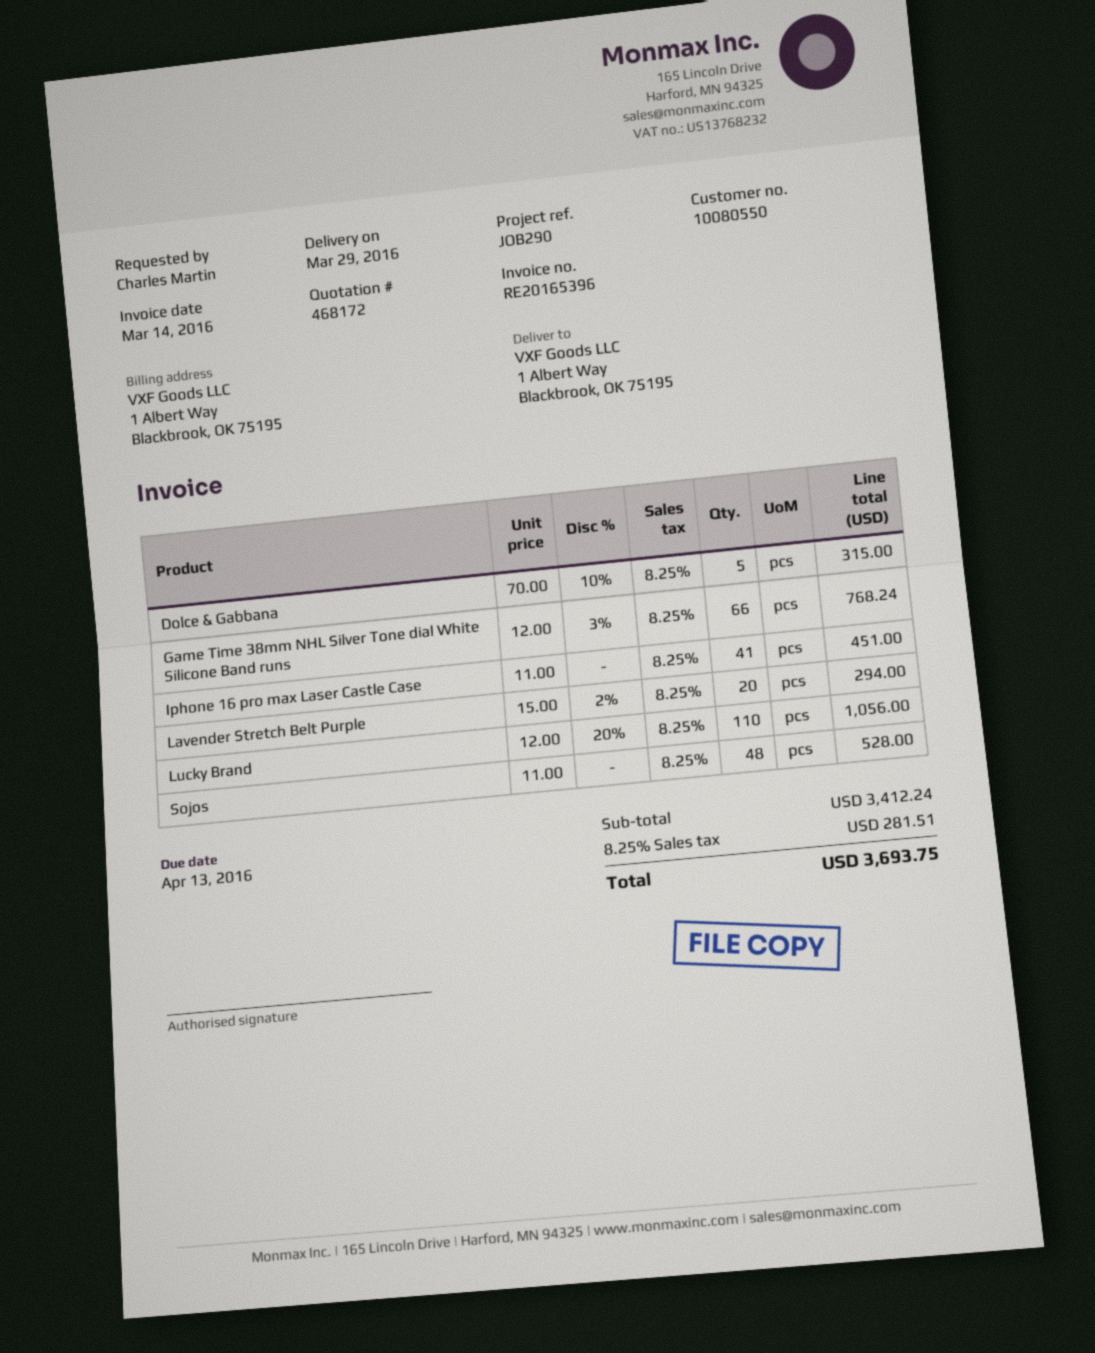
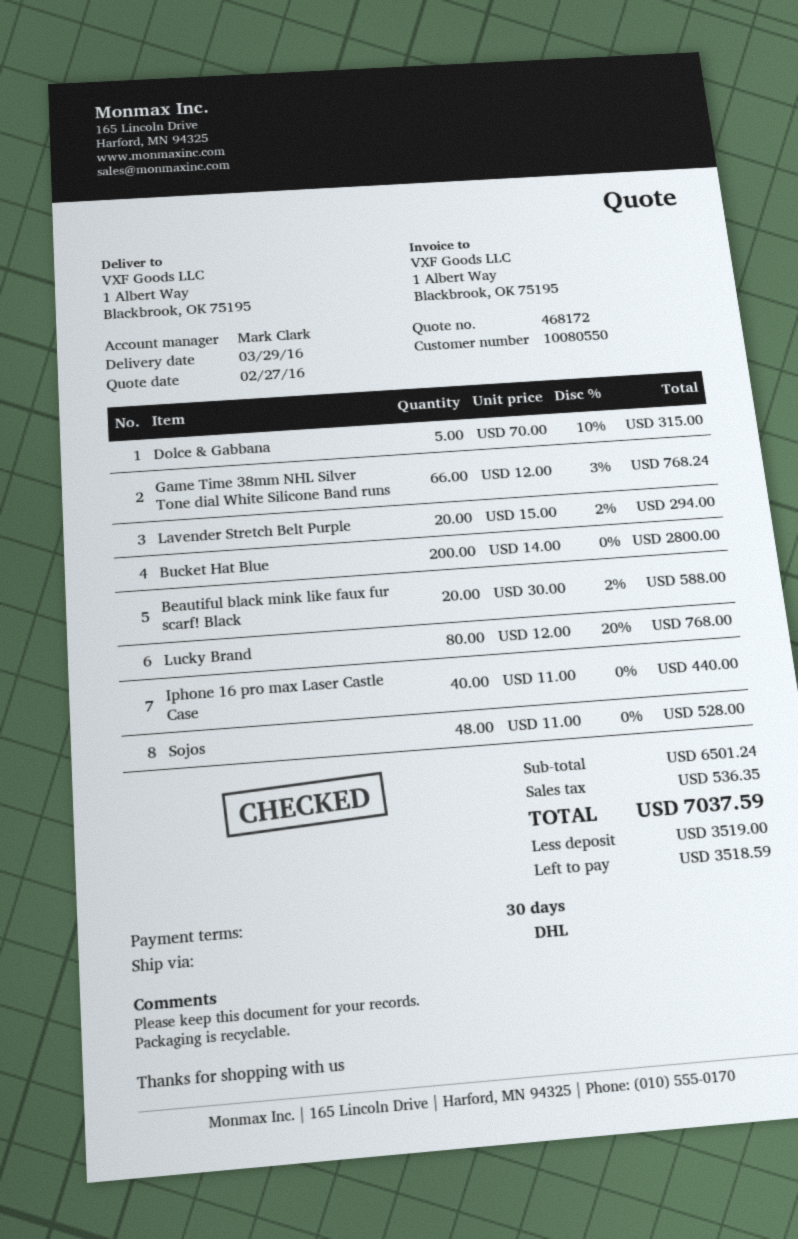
Iphone 16 pro max Laser Castle Case: 41 x 11.00 = 451.00 -> 40 x 11.00 = 440.00
Lucky Brand: 110 x 12.00 - 20% = 1056.00 -> 80 x 12.00 - 20% = 768.00
Bucket Hat Blue: none -> 200 x 14.00 = 2800.00
Beautiful black mink like faux fur scarf! Black: none -> 20 x 30.00 - 2% = 588.00
subtotal: 3412.24 -> 6501.24
tax: 281.51 -> 536.35
total: 3693.75 -> 7037.59

